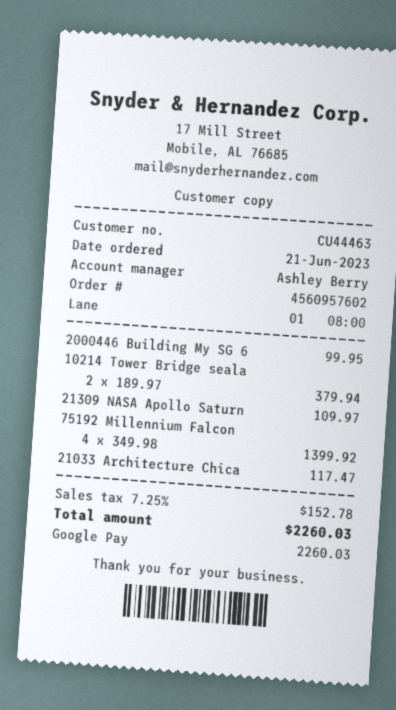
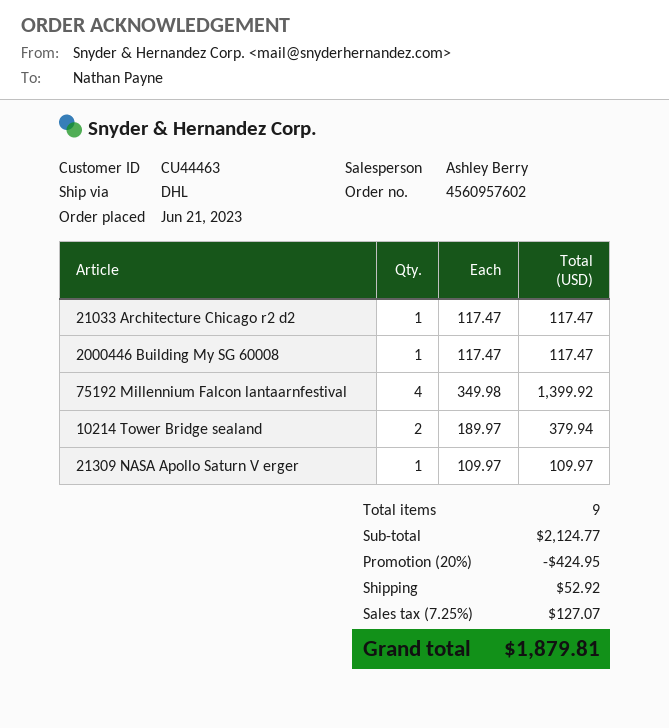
2000446 Building My SG 6: 1 x 99.95 = 99.95 -> 1 x 117.47 = 117.47
discount: none -> 20% = 424.95
shipping: none -> 52.92
tax: 7.25% = 152.78 -> 7.25% = 127.07
total: 2260.03 -> 1879.81

